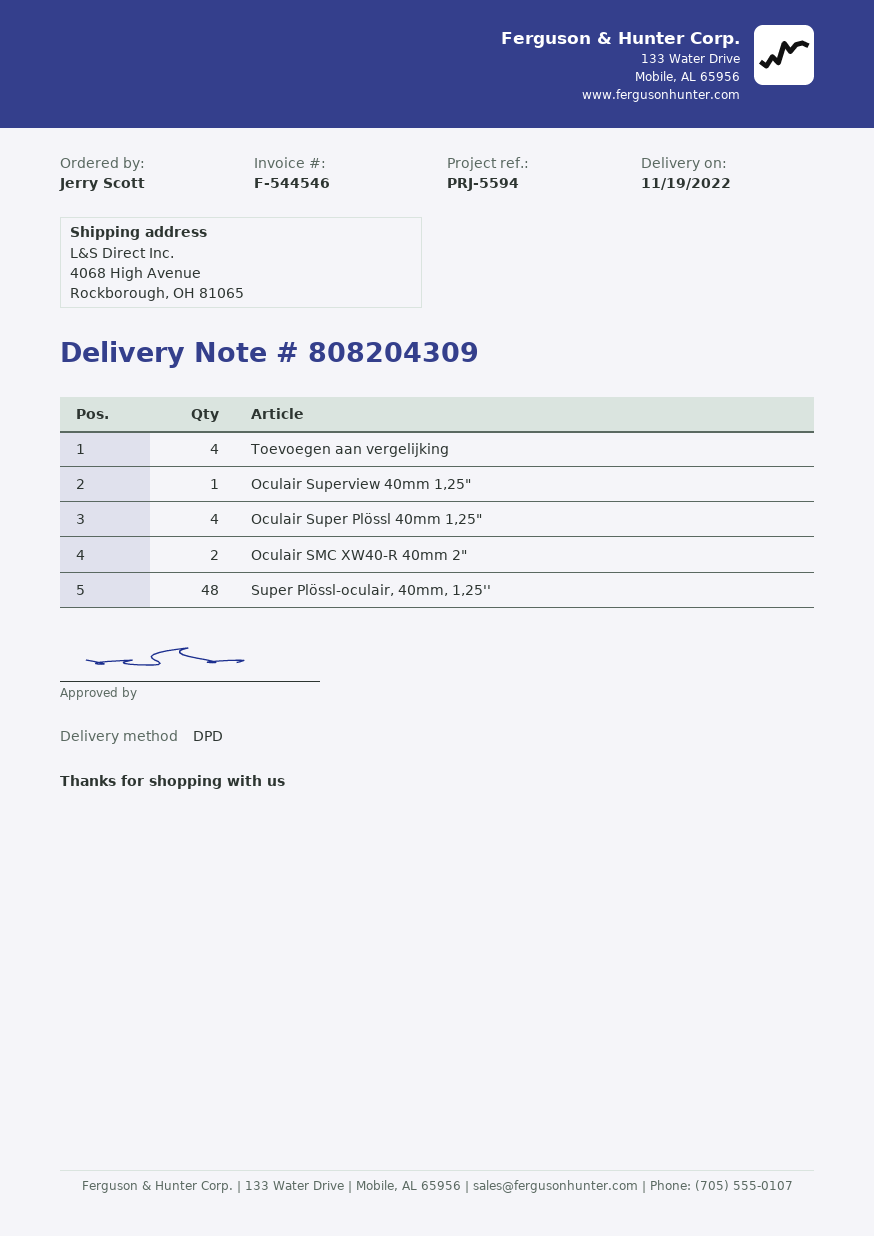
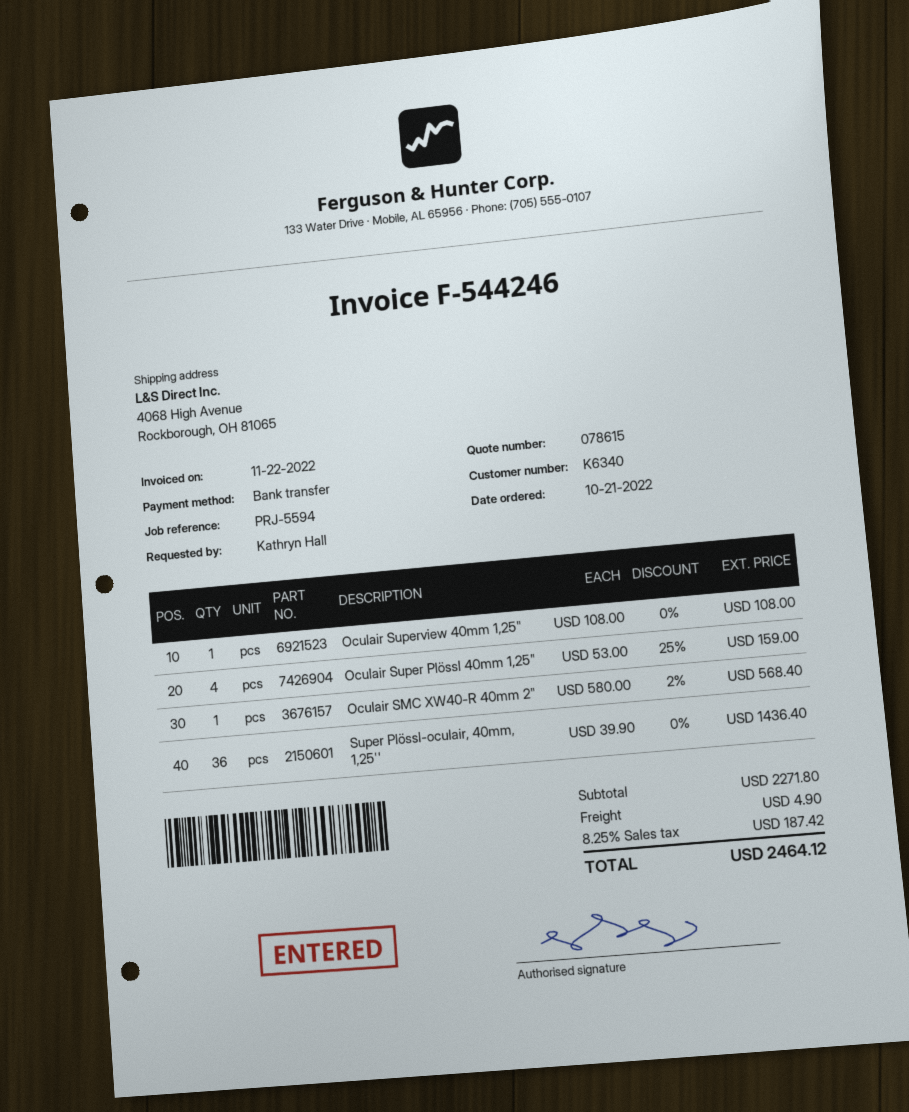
invoice number: F-544546 -> F-544246
ordered by: Jerry Scott -> Kathryn Hall
Toevoegen aan vergelijking: 4 -> none
Oculair SMC XW40-R 40mm 2": 2 -> 1
Super Plössl-oculair, 40mm, 1,25'': 48 -> 36

